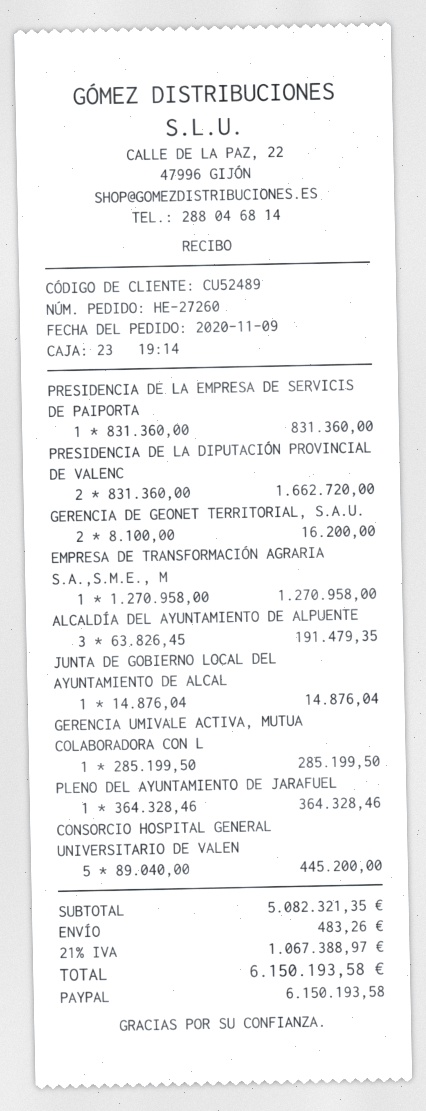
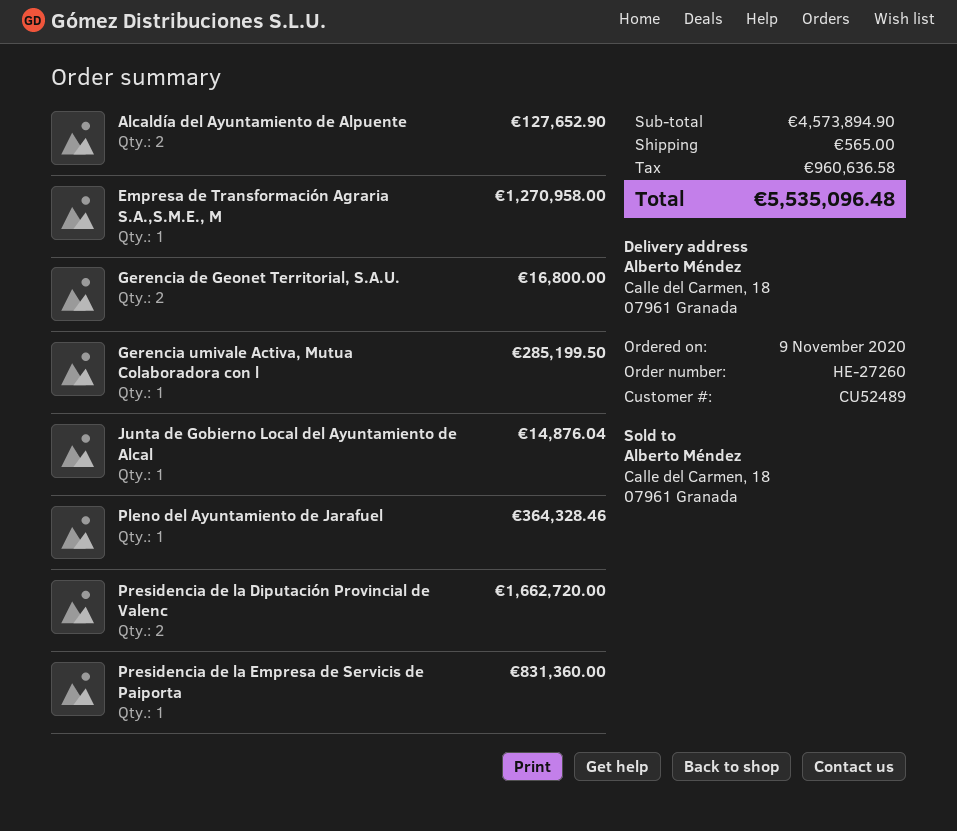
GERENCIA DE GEONET TERRITORIAL, S.A.U.: 2 for 16200.00 -> 2 for 16800.00
ALCALDÍA DEL AYUNTAMIENTO DE ALPUENTE: 3 for 191479.35 -> 2 for 127652.90
CONSORCIO HOSPITAL GENERAL UNIVERSITARIO DE VALEN: 5 for 445200.00 -> none
subtotal: 5082321.35 -> 4573894.90
shipping: 483.26 -> 565.00
tax: 1067388.97 -> 960636.58
total: 6150193.58 -> 5535096.48

